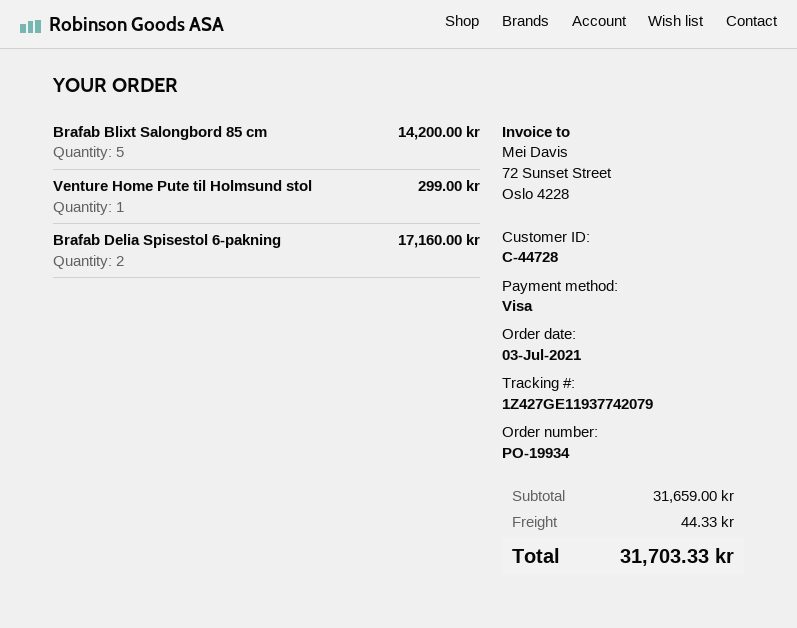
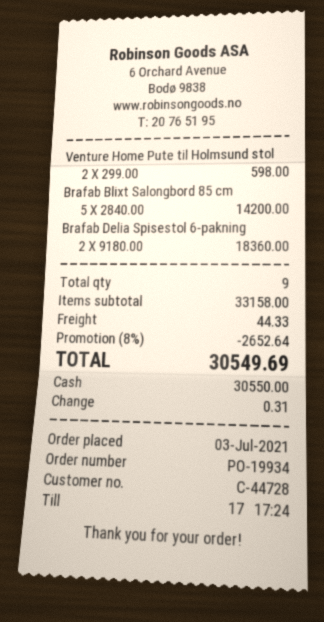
payment method: Visa -> cash
Venture Home Pute til Holmsund stol: 1 for 299.00 -> 2 for 598.00
Brafab Delia Spisestol 6-pakning: 2 for 17160.00 -> 2 for 18360.00
subtotal: 31659.00 -> 33158.00
discount: none -> 8% = 2652.64
total: 31703.33 -> 30549.69

